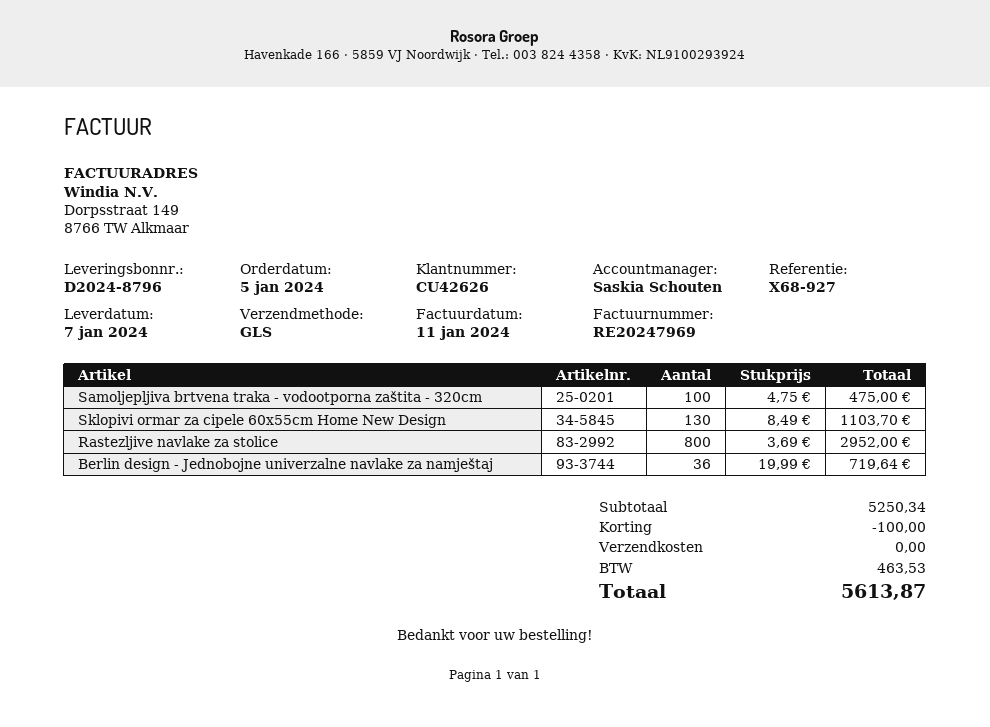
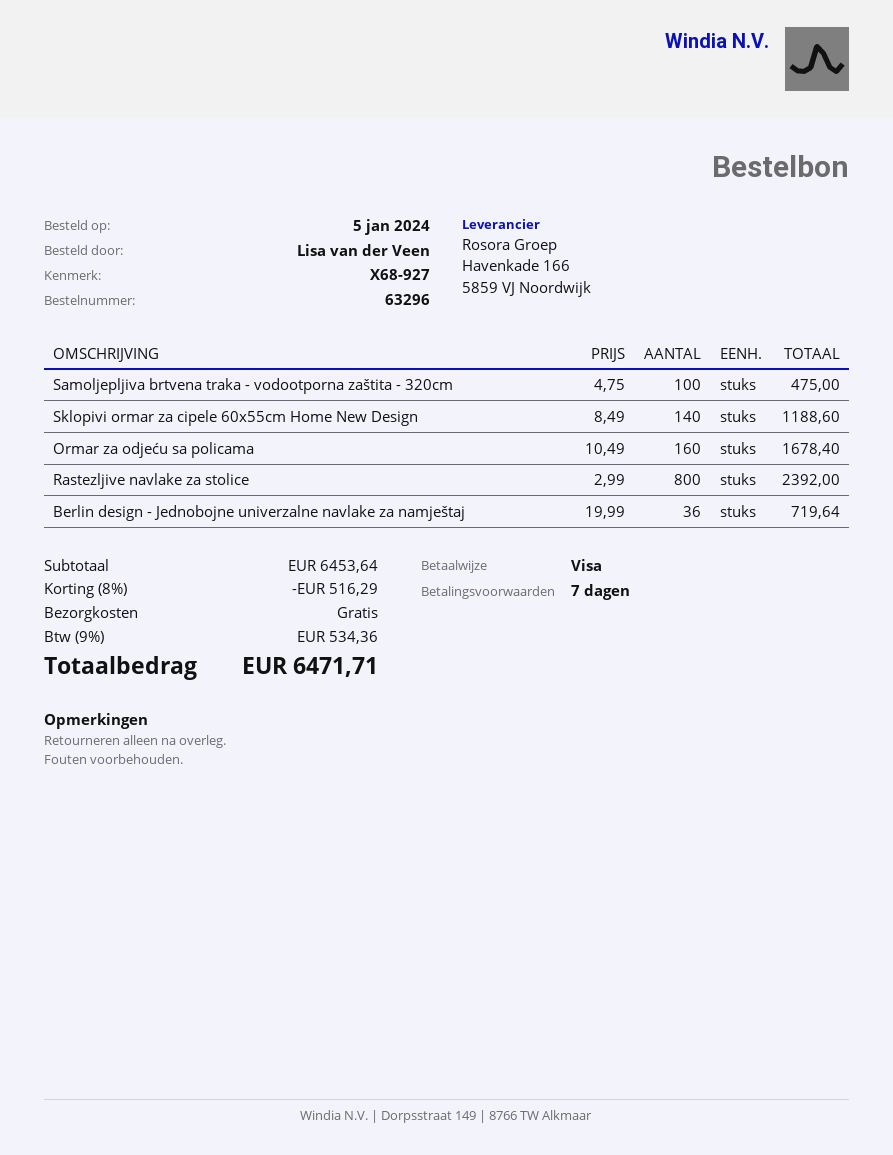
Sklopivi ormar za cipele 60x55cm Home New Design: 130 x 8.49 = 1103.70 -> 140 x 8.49 = 1188.60
Rastezljive navlake za stolice: 800 x 3.69 = 2952.00 -> 800 x 2.99 = 2392.00
Ormar za odjeću sa policama: none -> 160 x 10.49 = 1678.40
subtotal: 5250.34 -> 6453.64
discount: 100.00 -> 516.29
tax: 463.53 -> 534.36
total: 5613.87 -> 6471.71

